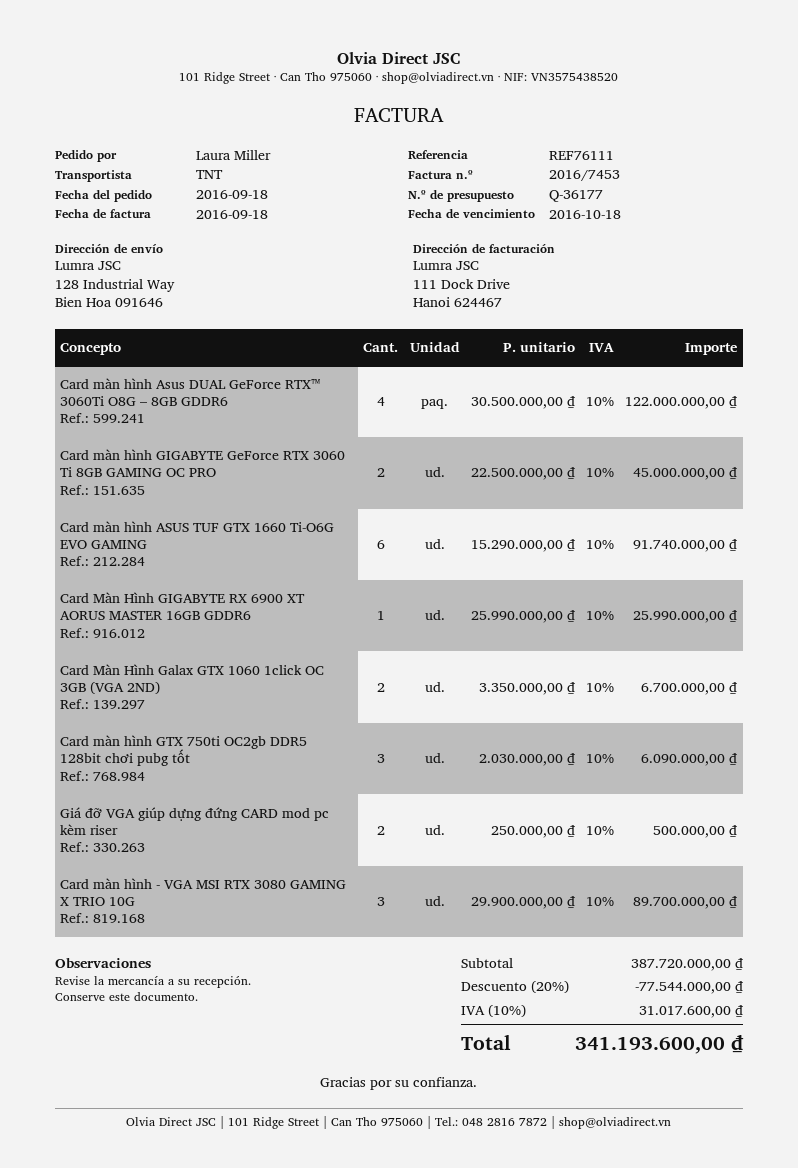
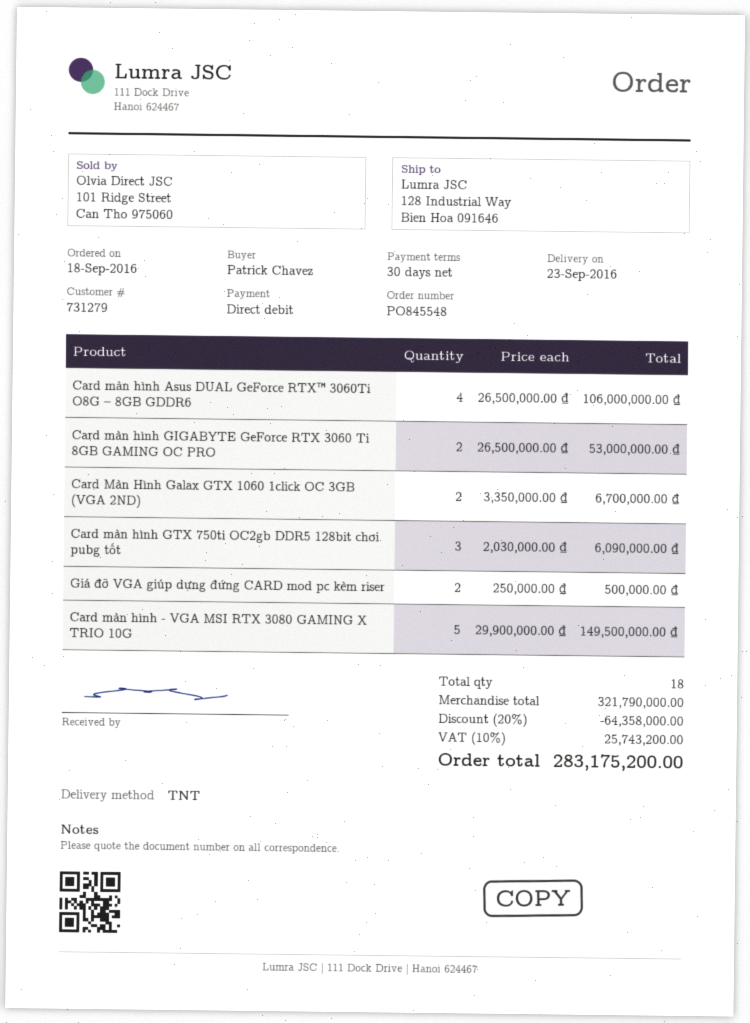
ordered by: Laura Miller -> Patrick Chavez
Card màn hình Asus DUAL GeForce RTX™ 3060Ti O8G – 8GB GDDR6: 4 x 30500000.00 = 122000000.00 -> 4 x 26500000.00 = 106000000.00
Card màn hình GIGABYTE GeForce RTX 3060 Ti 8GB GAMING OC PRO: 2 x 22500000.00 = 45000000.00 -> 2 x 26500000.00 = 53000000.00
Card màn hình ASUS TUF GTX 1660 Ti-O6G EVO GAMING: 6 x 15290000.00 = 91740000.00 -> none
Card Màn Hình GIGABYTE RX 6900 XT AORUS MASTER 16GB GDDR6: 1 x 25990000.00 = 25990000.00 -> none
Card màn hình - VGA MSI RTX 3080 GAMING X TRIO 10G: 3 x 29900000.00 = 89700000.00 -> 5 x 29900000.00 = 149500000.00
subtotal: 387720000.00 -> 321790000.00
discount: 20% = 77544000.00 -> 20% = 64358000.00
tax: 10% = 31017600.00 -> 10% = 25743200.00
total: 341193600.00 -> 283175200.00

